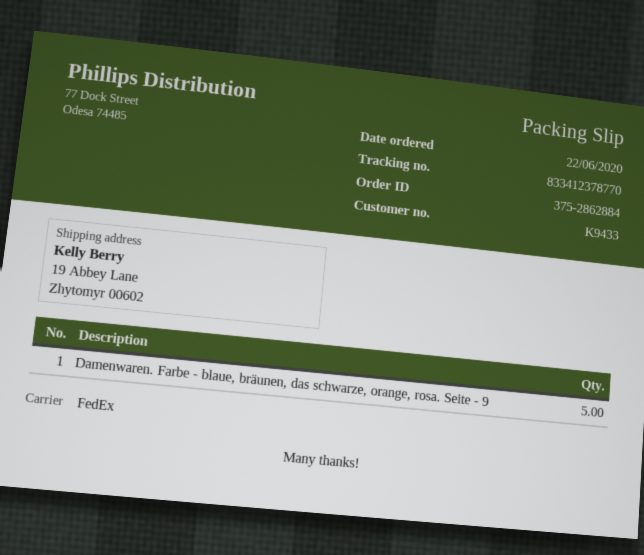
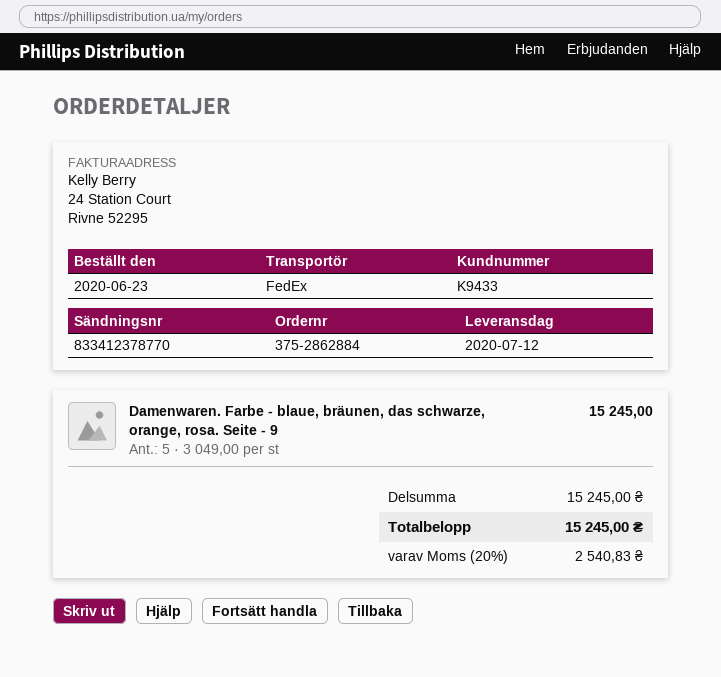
order date: 2020-06-22 -> 2020-06-23

